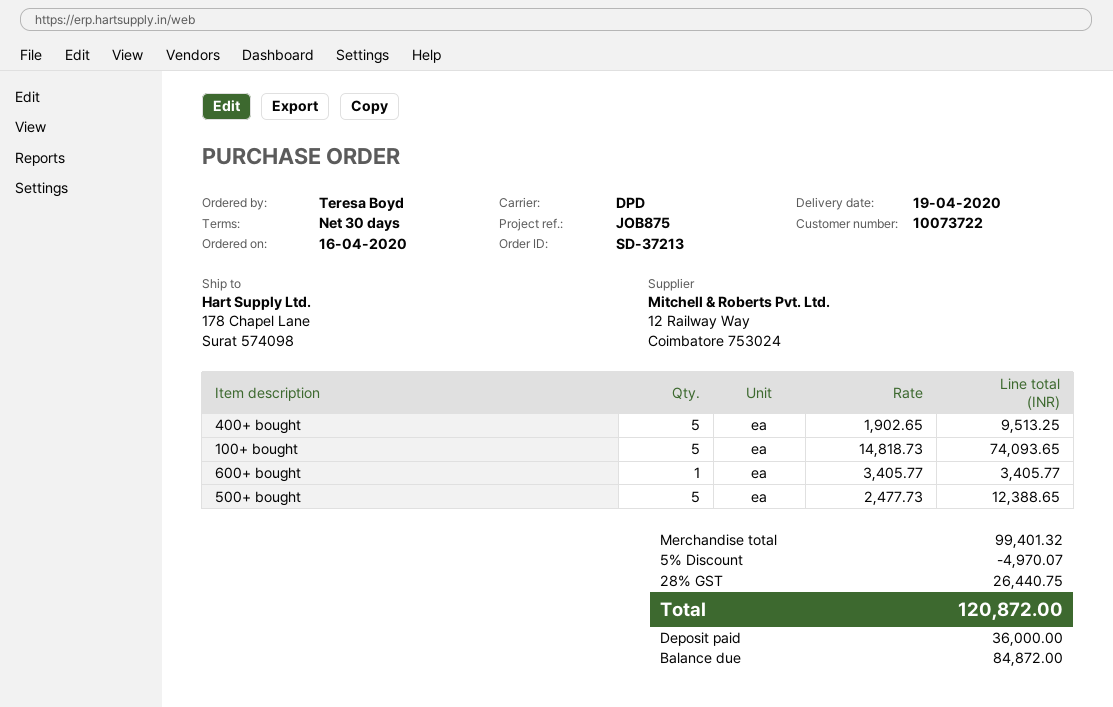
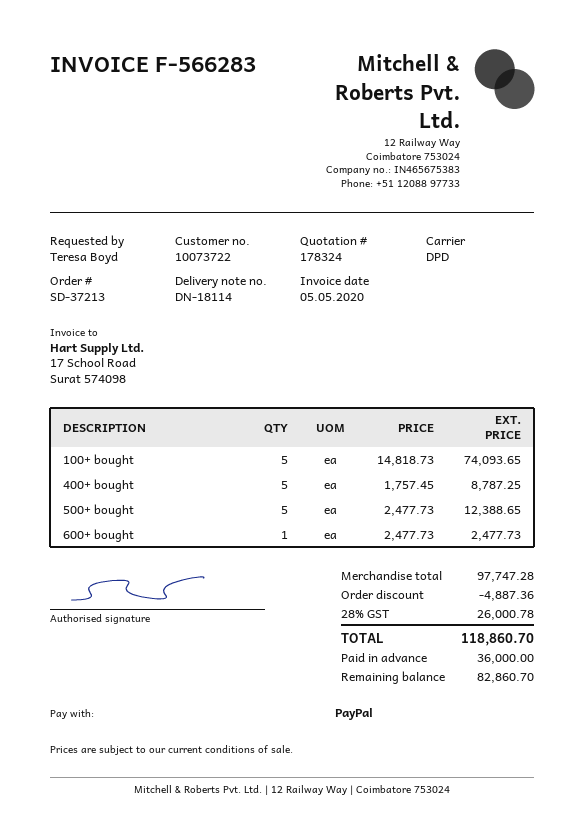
400+ bought: 5 x 1902.65 = 9513.25 -> 5 x 1757.45 = 8787.25
600+ bought: 1 x 3405.77 = 3405.77 -> 1 x 2477.73 = 2477.73
subtotal: 99401.32 -> 97747.28
discount: 4970.07 -> 4887.36
tax: 28% = 26440.75 -> 28% = 26000.78
total: 120872.00 -> 118860.70
balance: 84872.00 -> 82860.70

